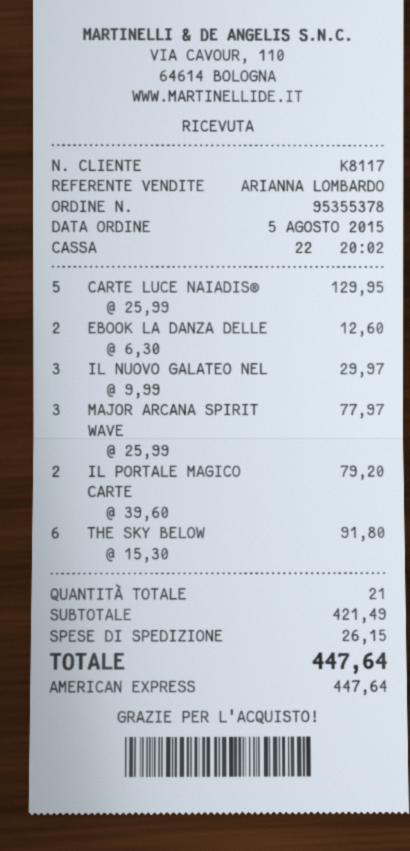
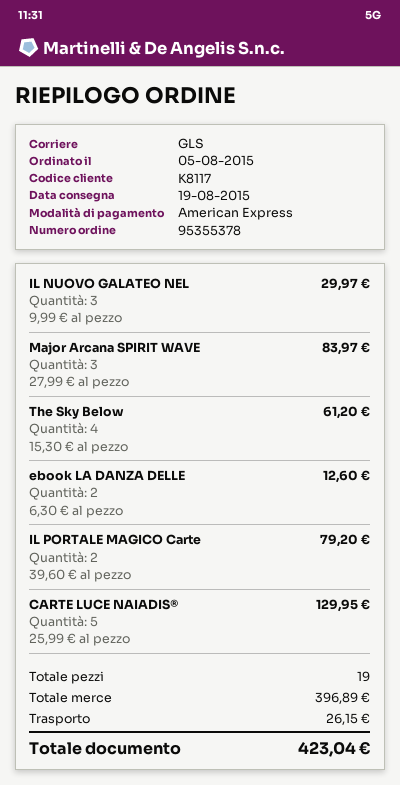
MAJOR ARCANA SPIRIT WAVE: 3 x 25.99 = 77.97 -> 3 x 27.99 = 83.97
THE SKY BELOW: 6 x 15.30 = 91.80 -> 4 x 15.30 = 61.20
total quantity: 21 -> 19
subtotal: 421.49 -> 396.89
total: 447.64 -> 423.04

